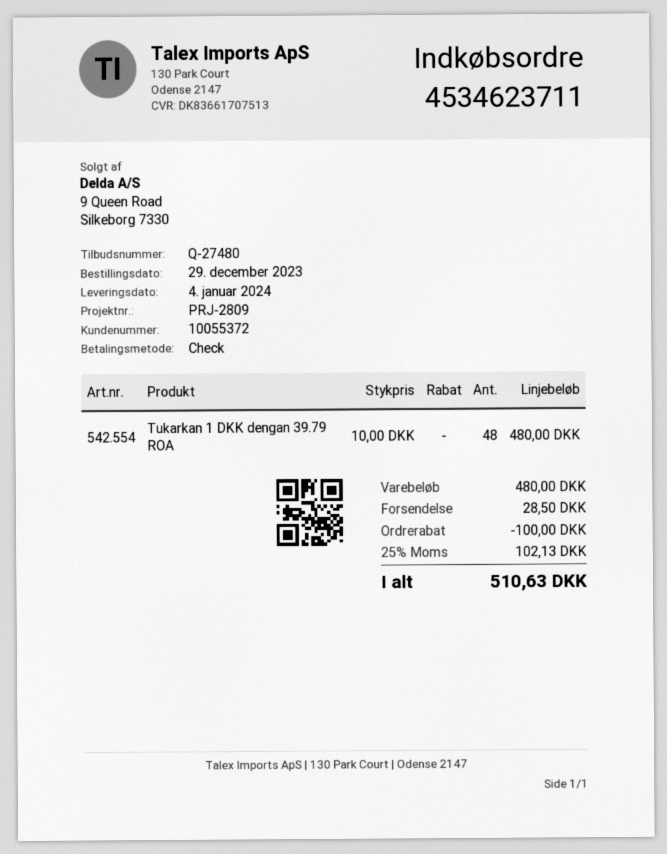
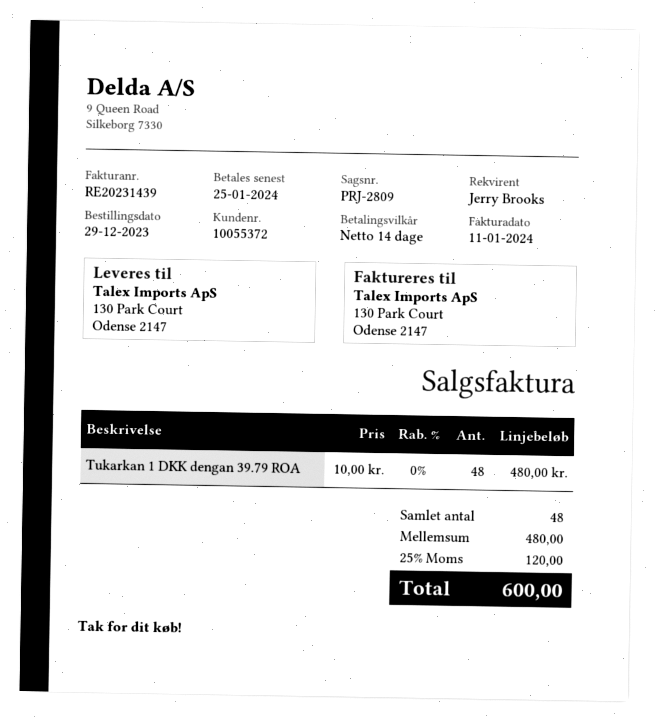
discount: 100.00 -> none
shipping: 28.50 -> none
tax: 25% = 102.13 -> 25% = 120.00
total: 510.63 -> 600.00

